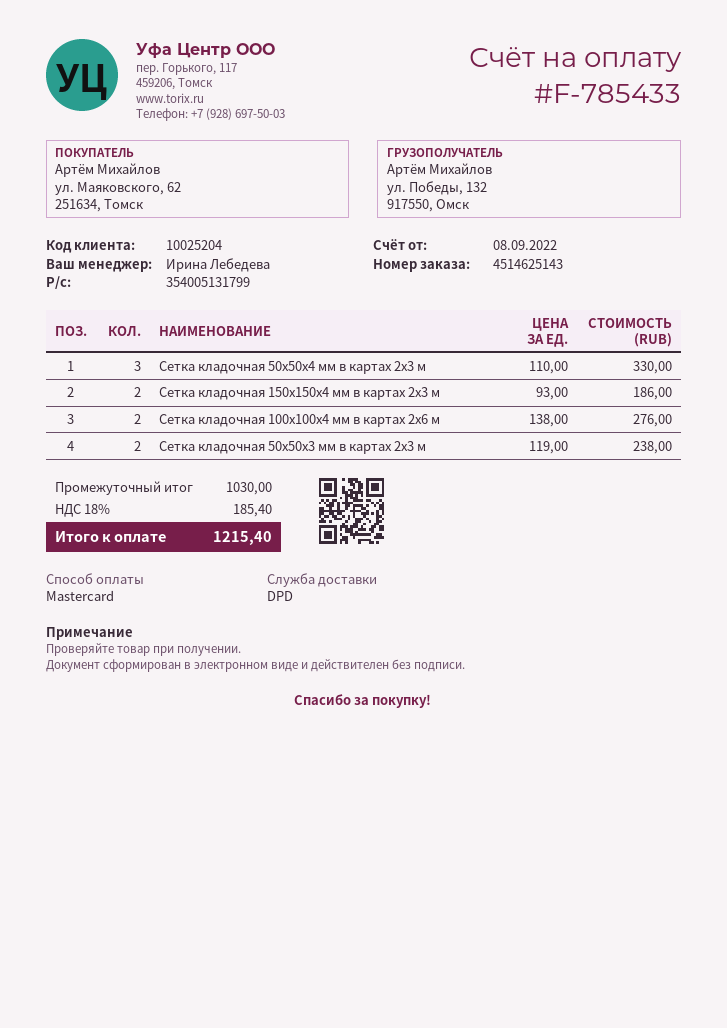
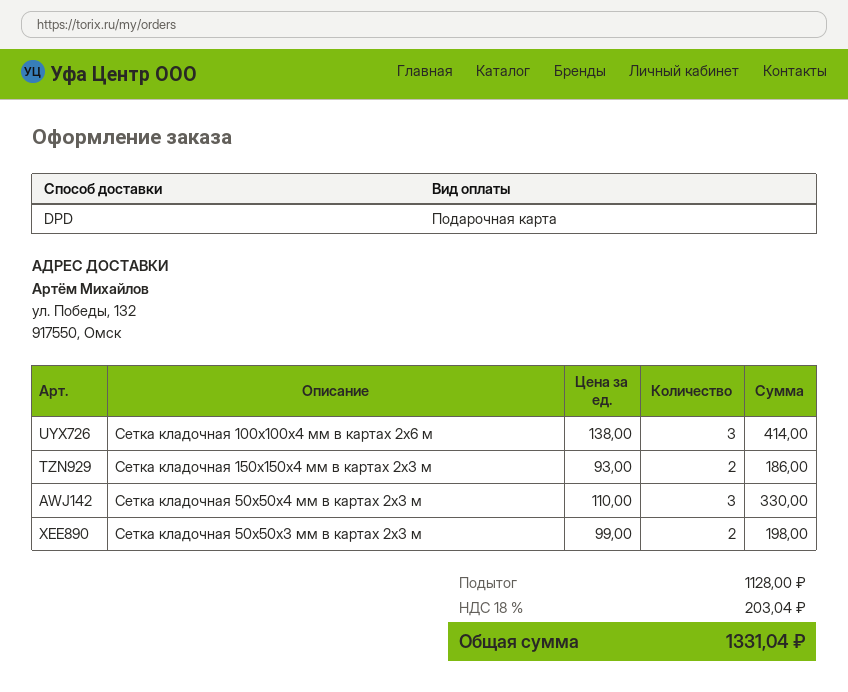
payment method: Mastercard -> gift card
Сетка кладочная 100х100х4 мм в картах 2х6 м: 2 x 138.00 = 276.00 -> 3 x 138.00 = 414.00
Сетка кладочная 50х50х3 мм в картах 2х3 м: 2 x 119.00 = 238.00 -> 2 x 99.00 = 198.00
subtotal: 1030.00 -> 1128.00
tax: 18% = 185.40 -> 18% = 203.04
total: 1215.40 -> 1331.04

